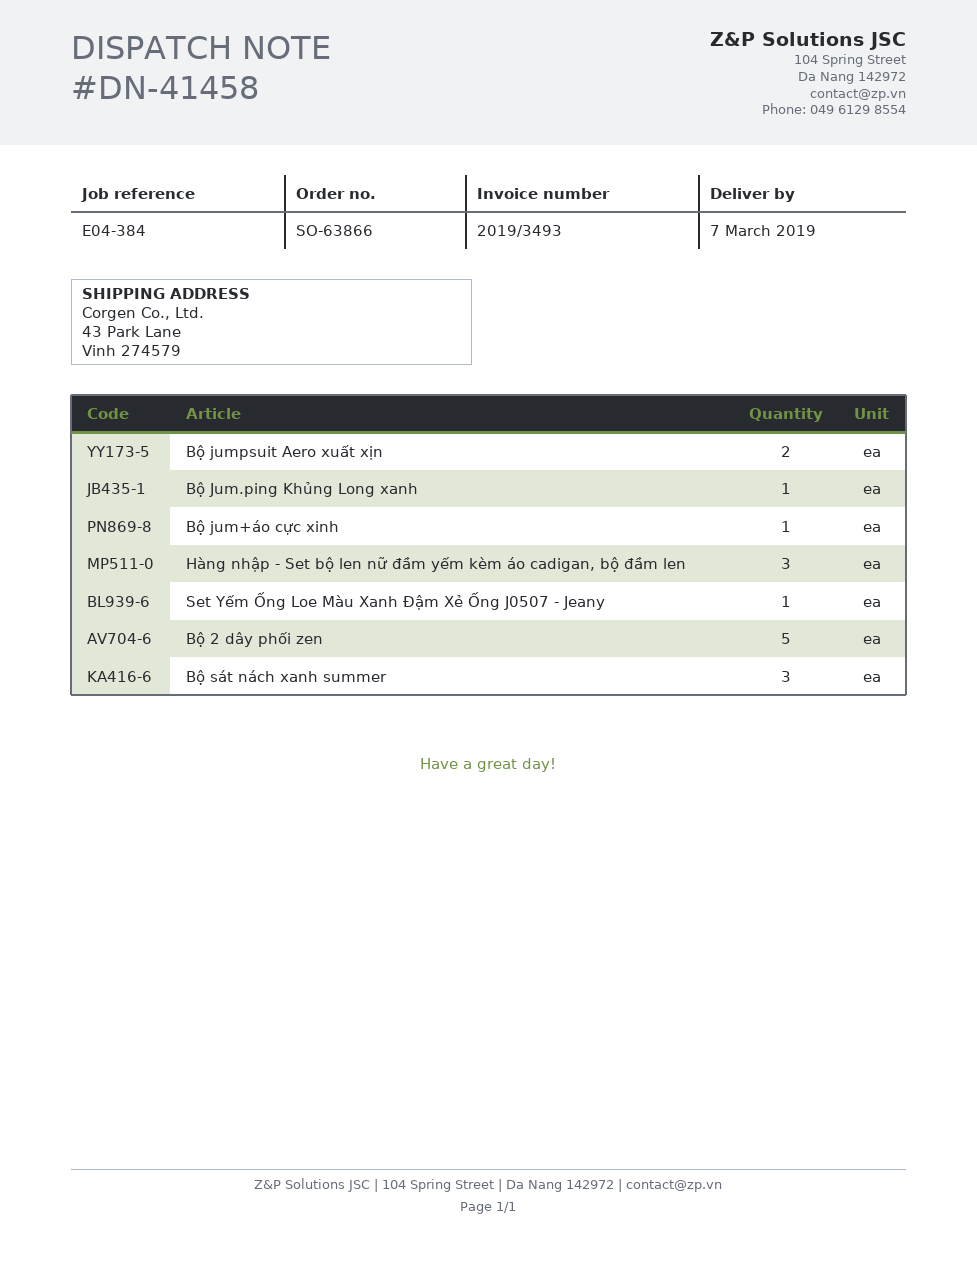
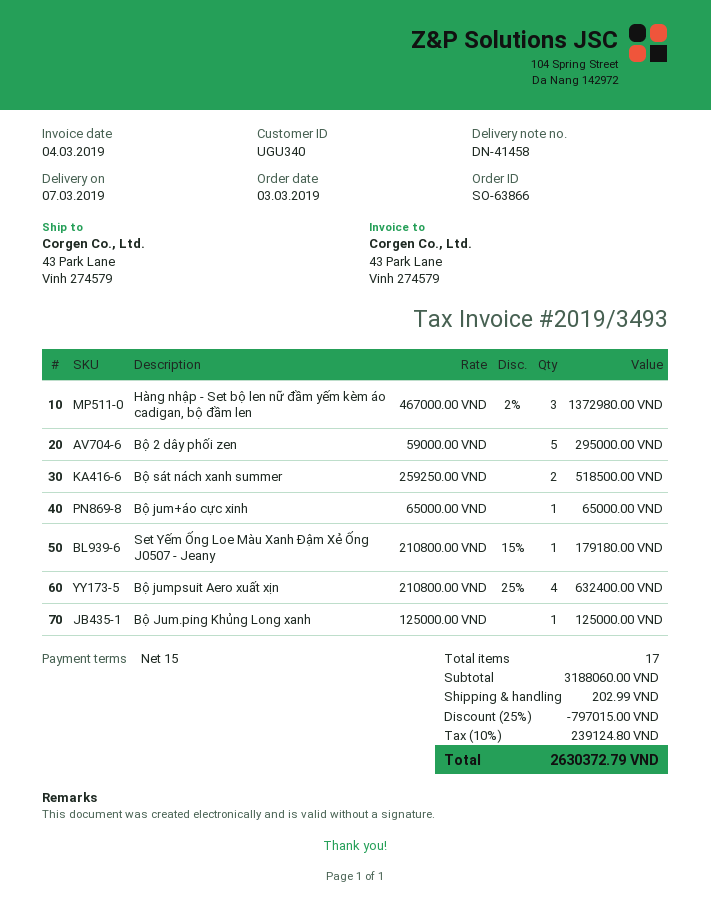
Bộ jumpsuit Aero xuất xịn: 2 -> 4
Bộ sát nách xanh summer: 3 -> 2

